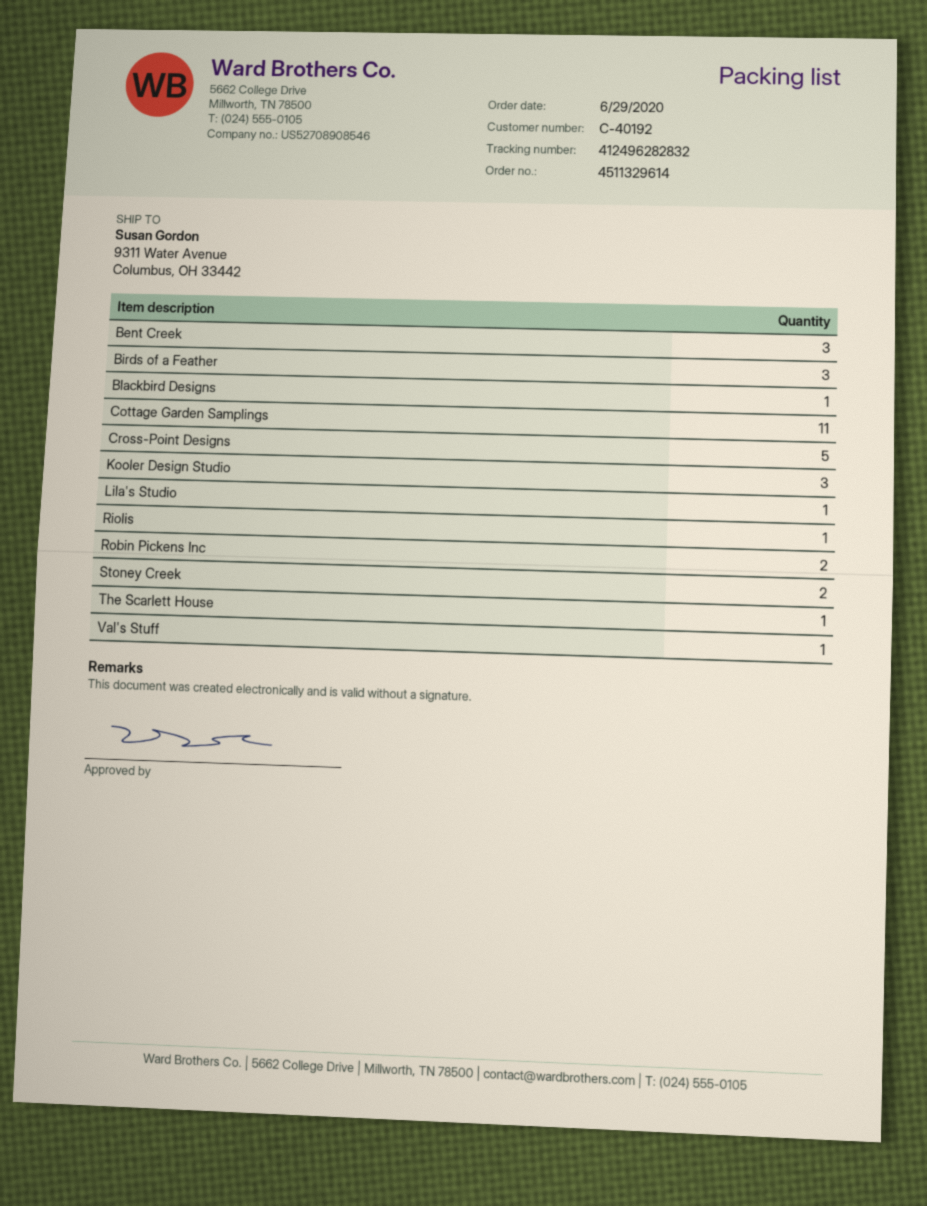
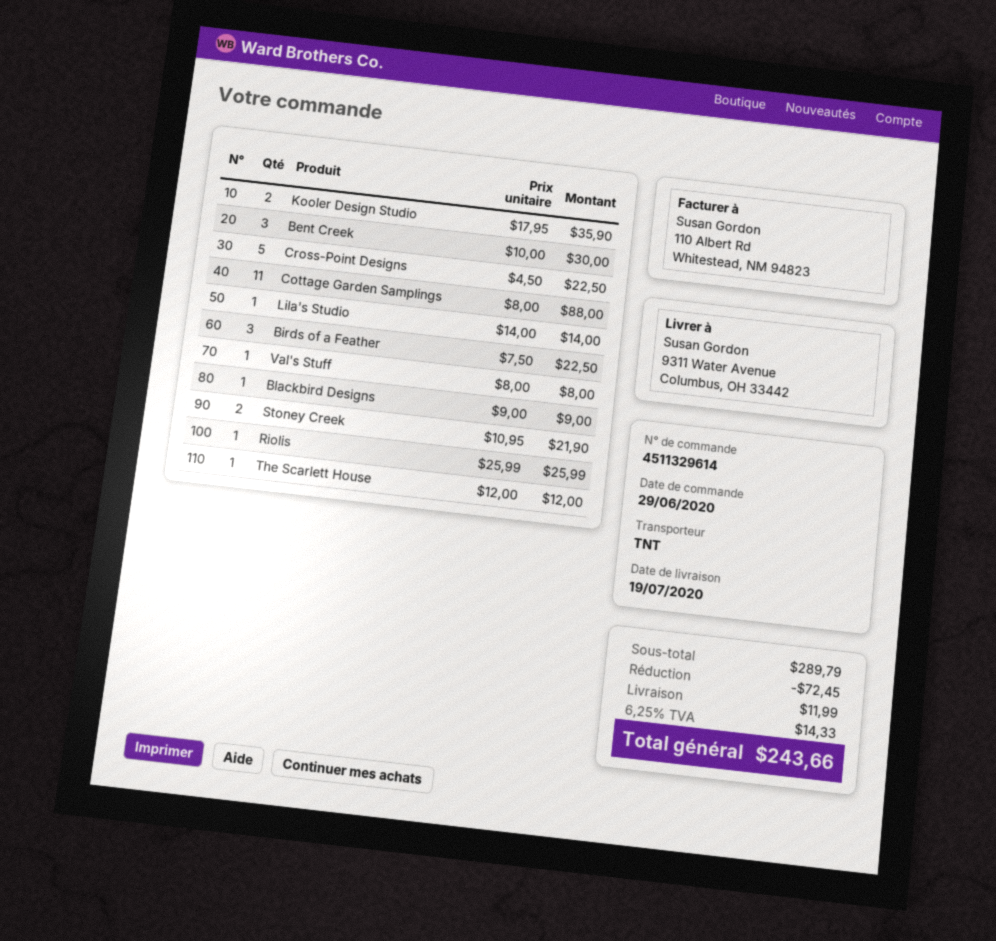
Kooler Design Studio: 3 -> 2
Robin Pickens Inc: 2 -> none

